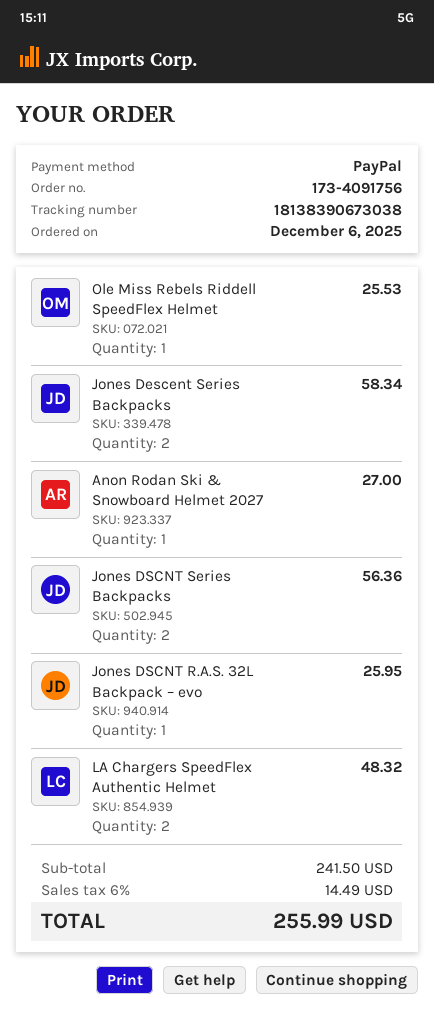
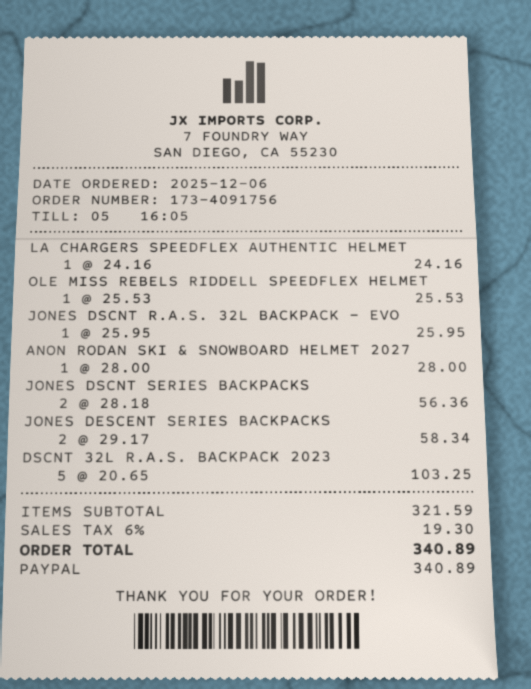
Anon Rodan Ski & Snowboard Helmet 2027: 1 for 27.00 -> 1 for 28.00
LA Chargers SpeedFlex Authentic Helmet: 2 for 48.32 -> 1 for 24.16
DSCNT 32L R.A.S. BACKPACK 2023: none -> 5 for 103.25
subtotal: 241.50 -> 321.59
tax: 6% = 14.49 -> 6% = 19.30
total: 255.99 -> 340.89

